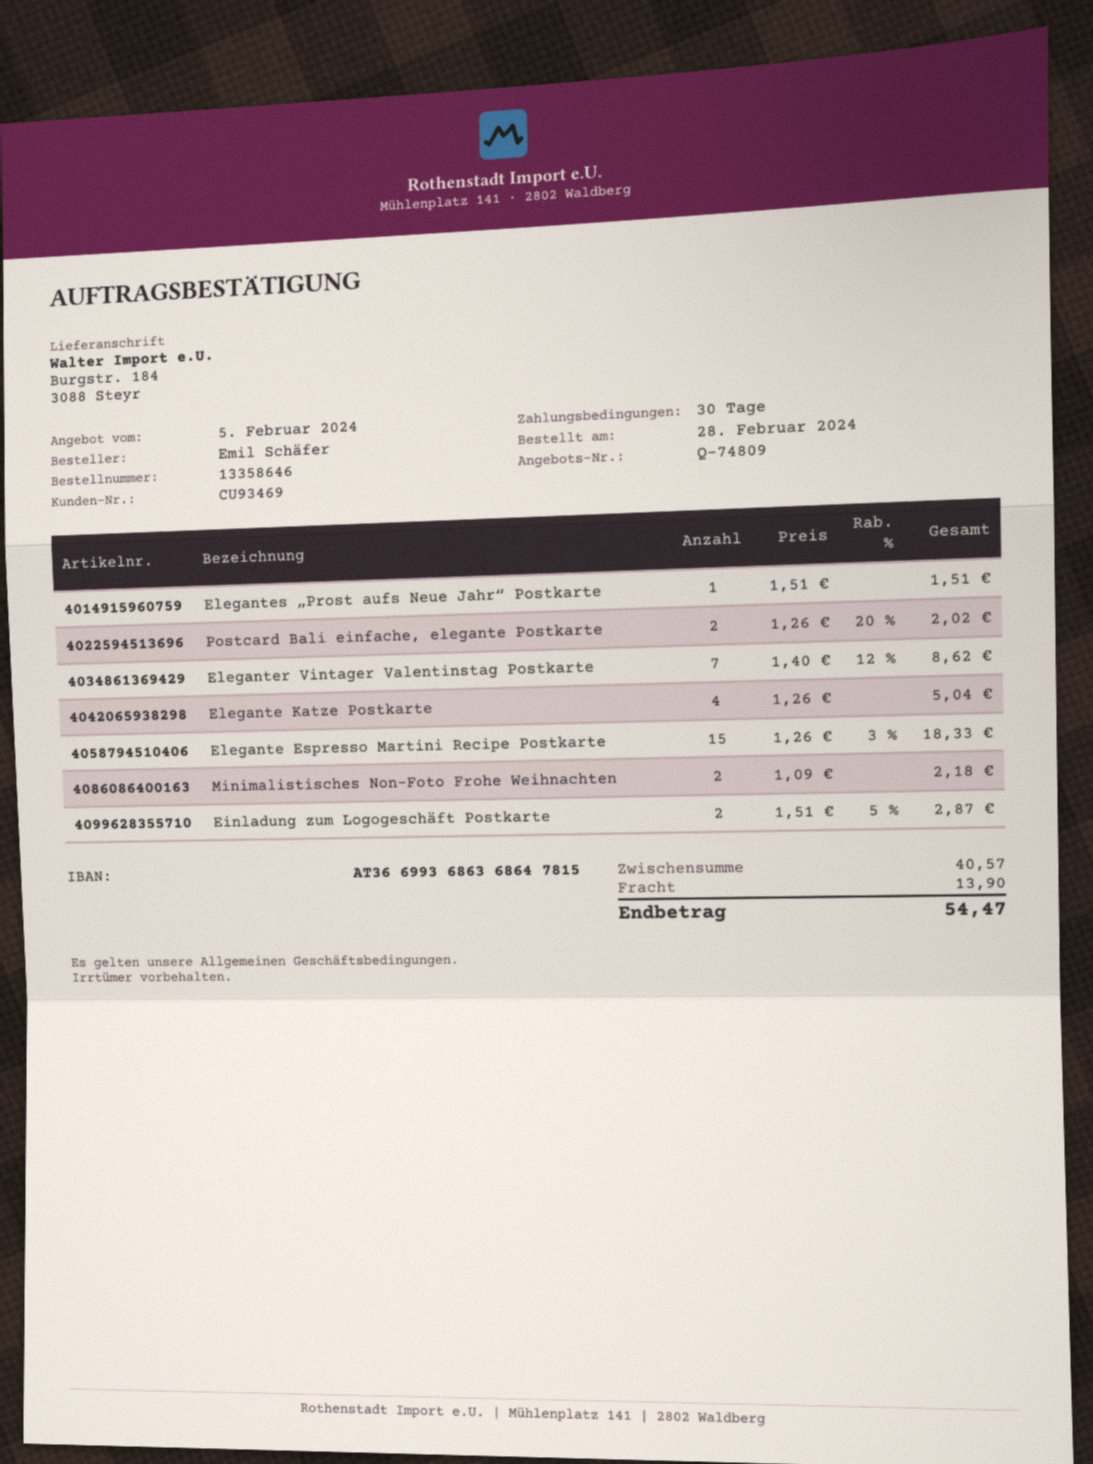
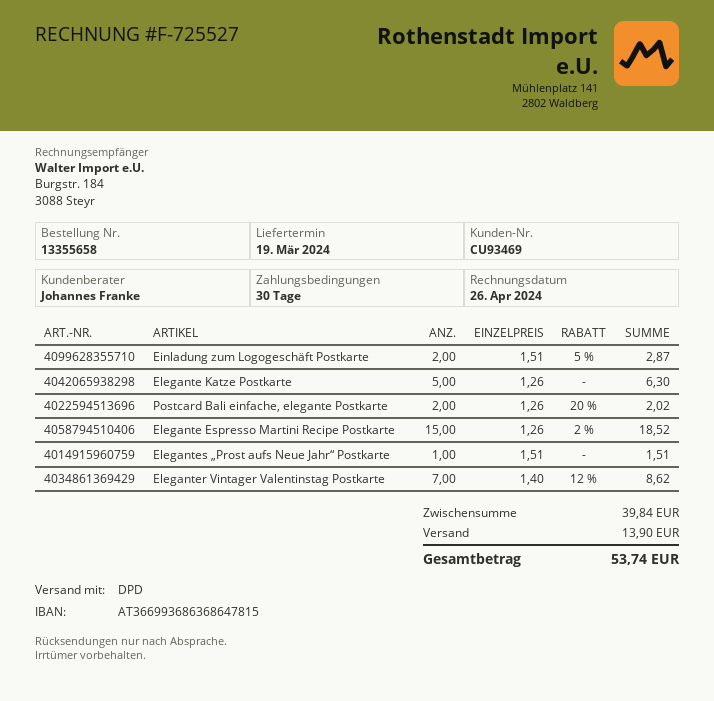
order number: 13358646 -> 13355658
Elegante Katze Postkarte: 4 x 1.26 = 5.04 -> 5 x 1.26 = 6.30
Elegante Espresso Martini Recipe Postkarte: 15 x 1.26 - 3% = 18.33 -> 15 x 1.26 - 2% = 18.52
Minimalistisches Non-Foto Frohe Weihnachten: 2 x 1.09 = 2.18 -> none
subtotal: 40.57 -> 39.84
total: 54.47 -> 53.74

